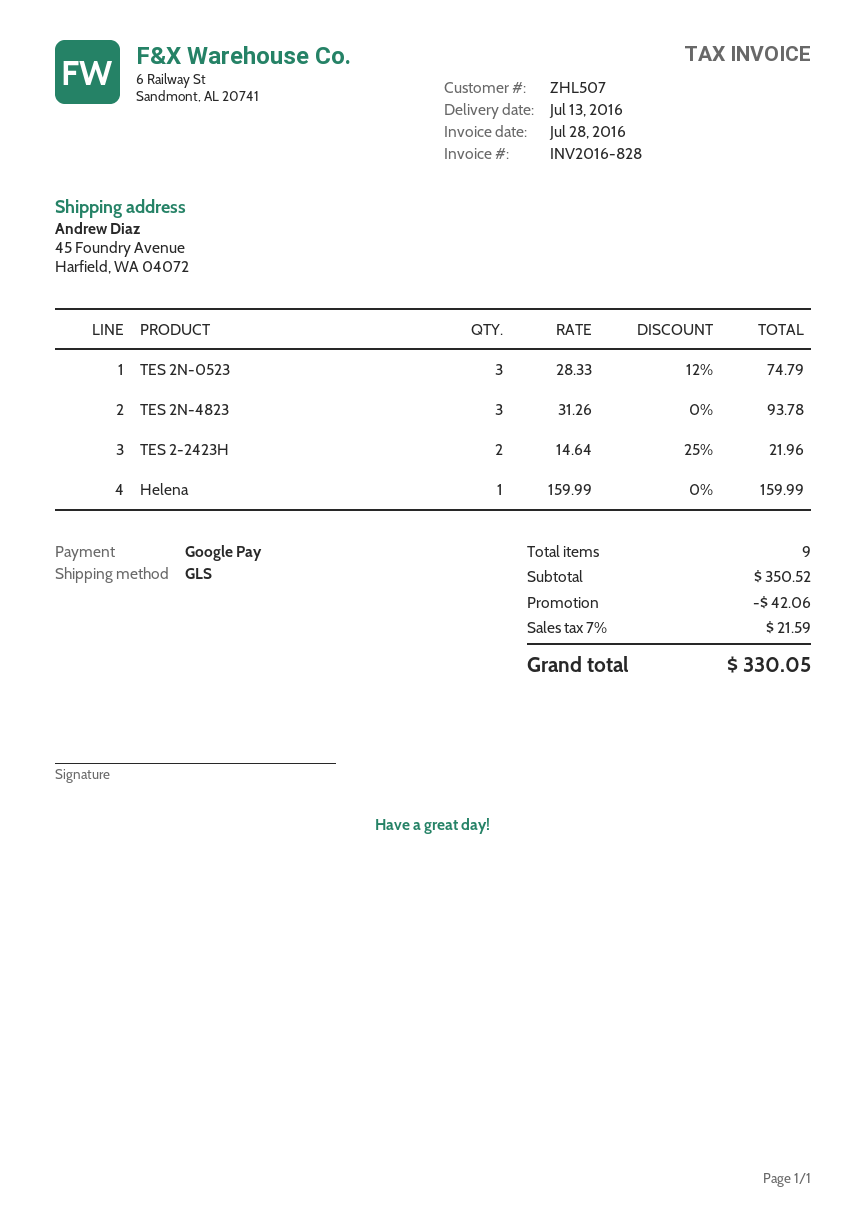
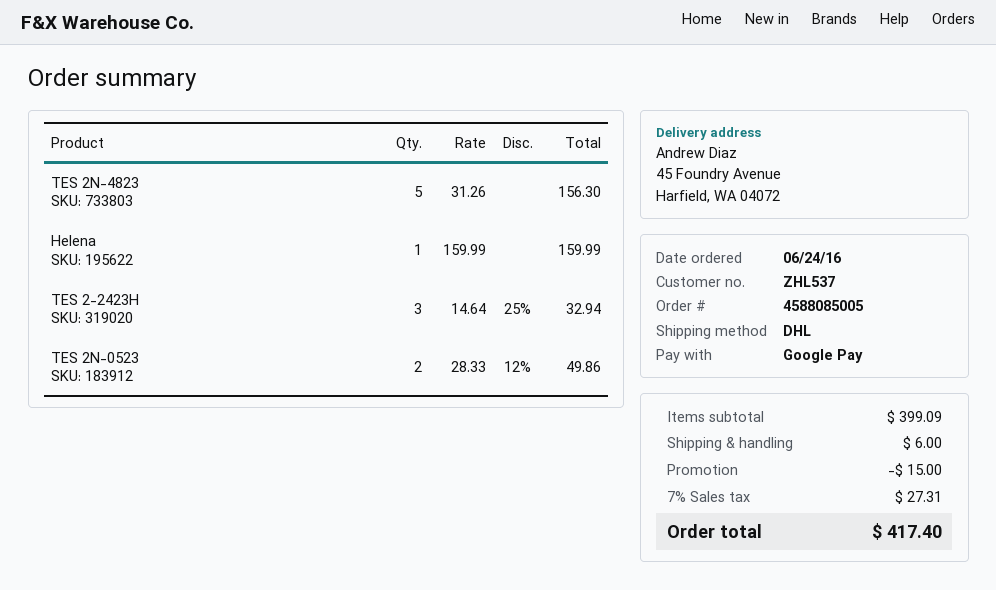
customer number: ZHL507 -> ZHL537
shipping method: GLS -> DHL
TES 2N-0523: 3 x 28.33 - 12% = 74.79 -> 2 x 28.33 - 12% = 49.86
TES 2N-4823: 3 x 31.26 = 93.78 -> 5 x 31.26 = 156.30
TES 2-2423H: 2 x 14.64 - 25% = 21.96 -> 3 x 14.64 - 25% = 32.94
subtotal: 350.52 -> 399.09
discount: 42.06 -> 15.00
shipping: none -> 6.00
tax: 7% = 21.59 -> 7% = 27.31
total: 330.05 -> 417.40

